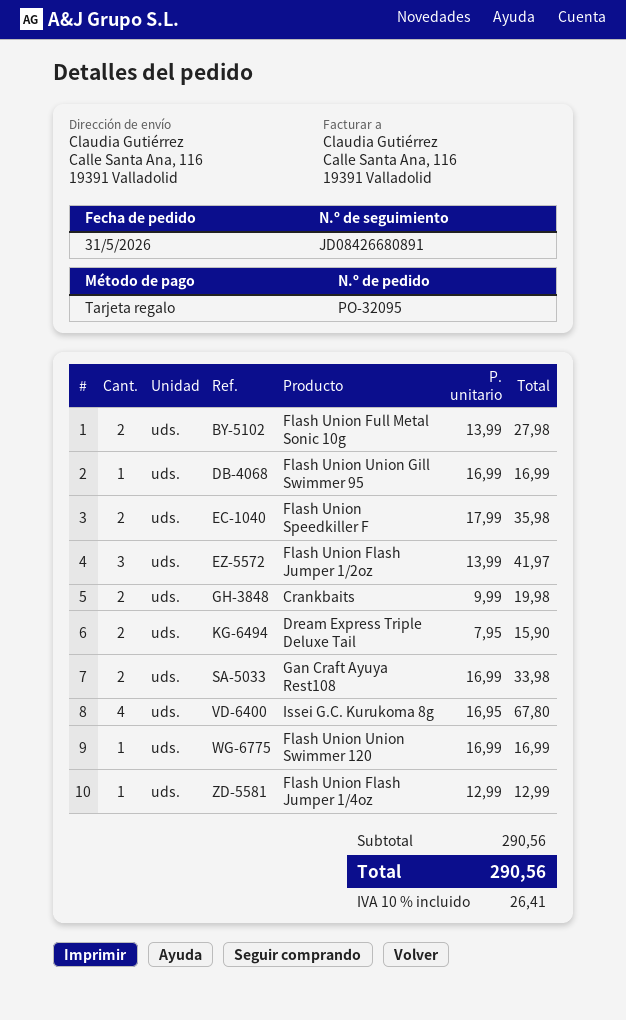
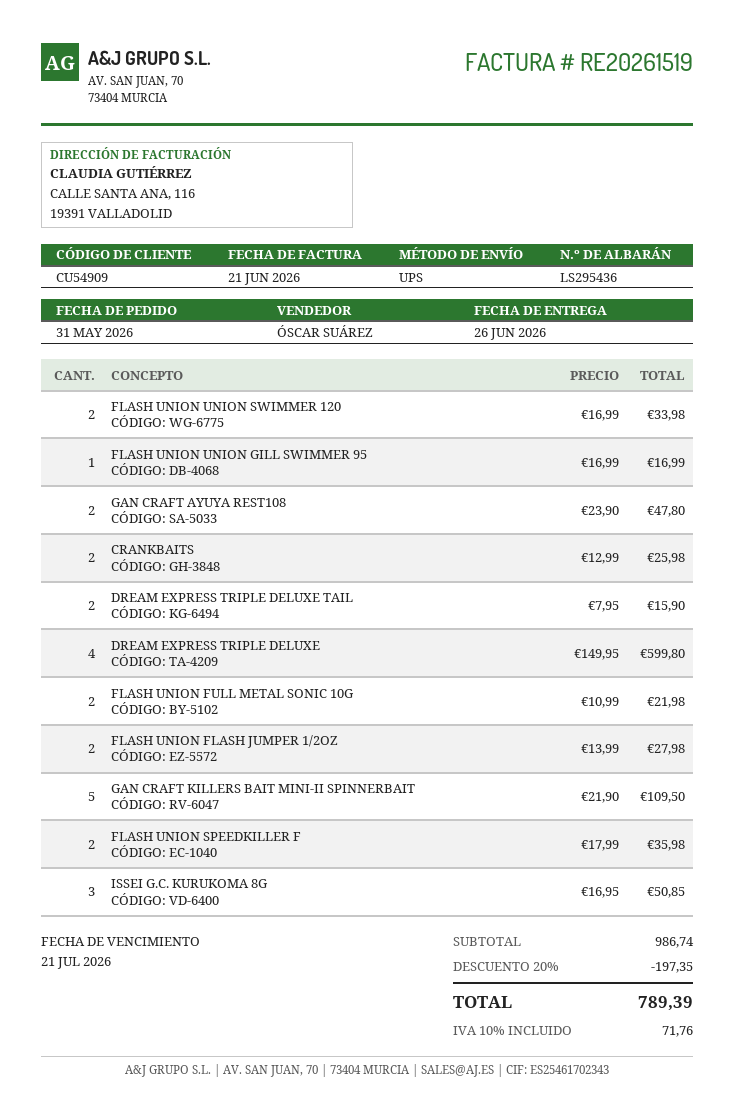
Flash Union Full Metal Sonic 10g: 2 x 13.99 = 27.98 -> 2 x 10.99 = 21.98
Flash Union Flash Jumper 1/2oz: 3 x 13.99 = 41.97 -> 2 x 13.99 = 27.98
Crankbaits: 2 x 9.99 = 19.98 -> 2 x 12.99 = 25.98
Gan Craft Ayuya Rest108: 2 x 16.99 = 33.98 -> 2 x 23.90 = 47.80
Issei G.C. Kurukoma 8g: 4 x 16.95 = 67.80 -> 3 x 16.95 = 50.85
Flash Union Union Swimmer 120: 1 x 16.99 = 16.99 -> 2 x 16.99 = 33.98
Flash Union Flash Jumper 1/4oz: 1 x 12.99 = 12.99 -> none
DREAM EXPRESS TRIPLE DELUXE: none -> 4 x 149.95 = 599.80
GAN CRAFT KILLERS BAIT MINI-II SPINNERBAIT: none -> 5 x 21.90 = 109.50
subtotal: 290.56 -> 986.74
discount: none -> 20% = 197.35
tax: 10% = 26.41 -> 10% = 71.76
total: 290.56 -> 789.39

